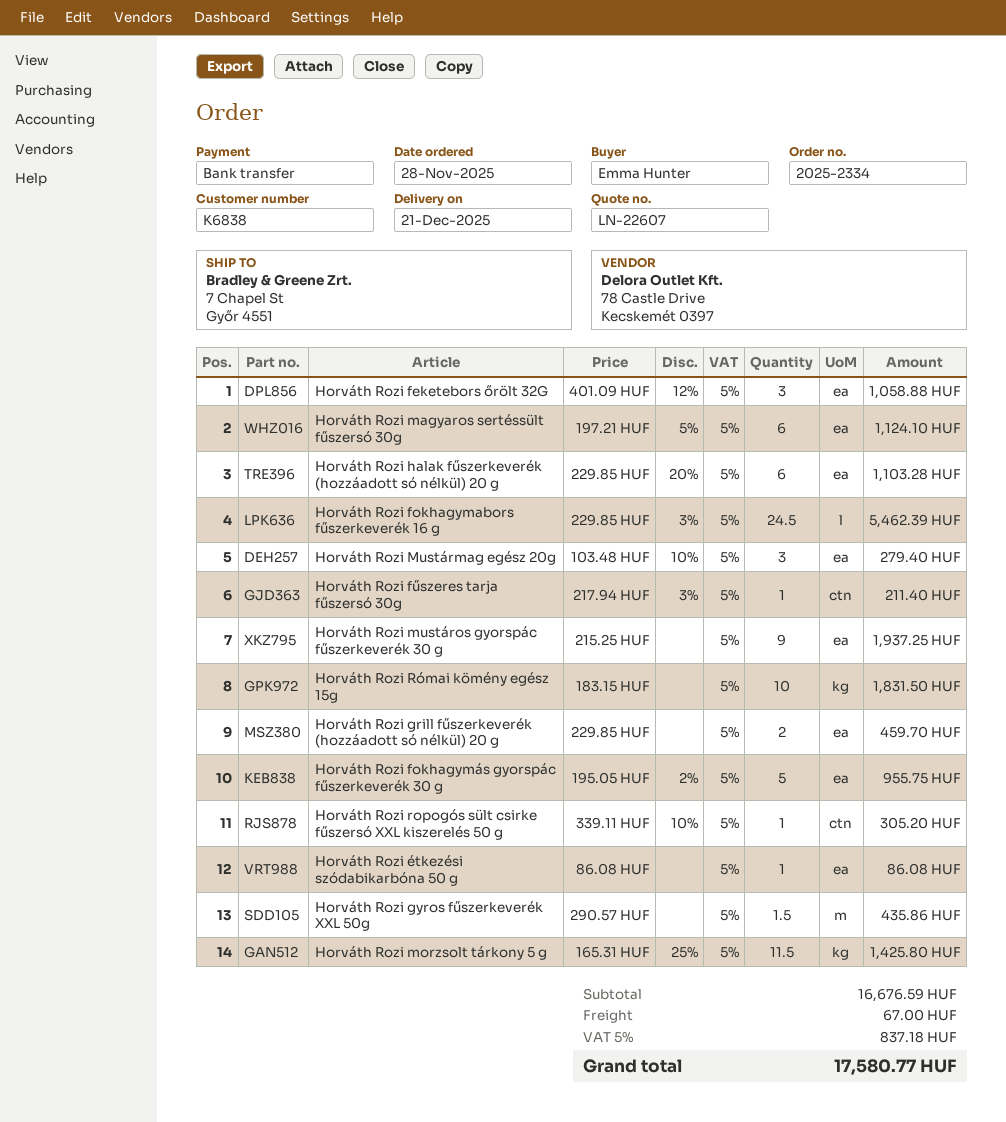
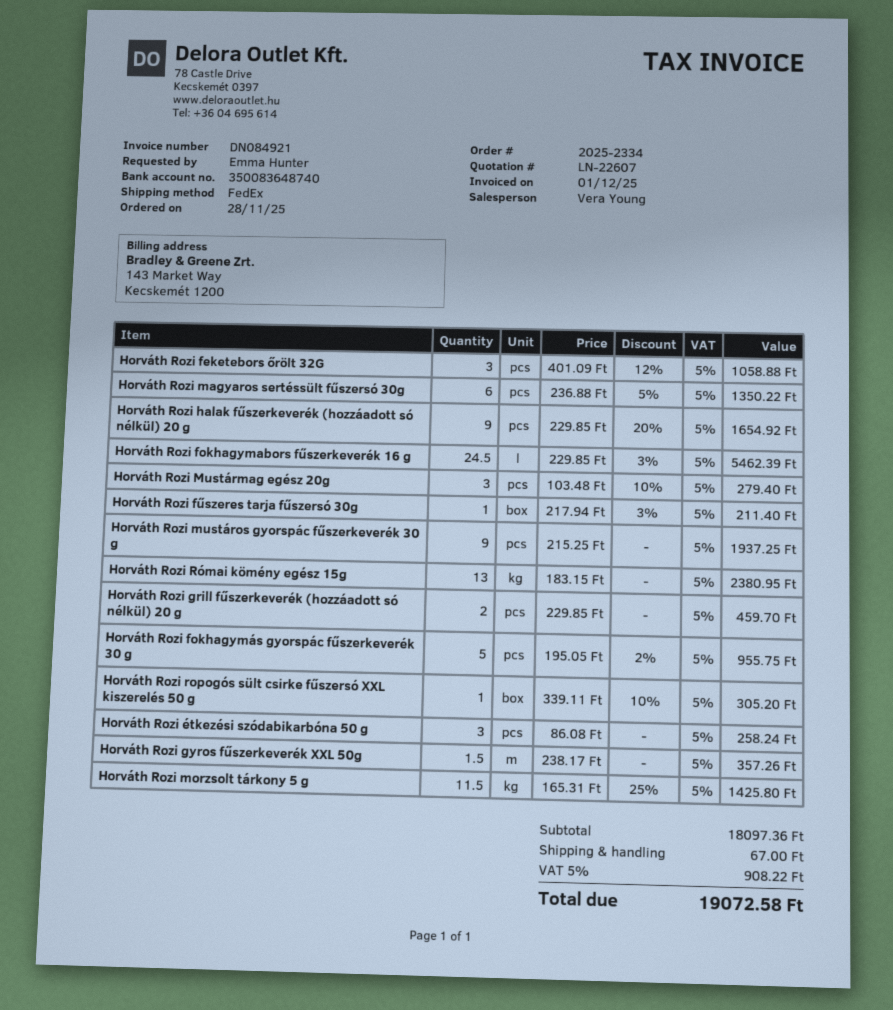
Horváth Rozi magyaros sertéssült fűszersó 30g: 6 x 197.21 - 5% = 1124.10 -> 6 x 236.88 - 5% = 1350.22
Horváth Rozi halak fűszerkeverék (hozzáadott só nélkül) 20 g: 6 x 229.85 - 20% = 1103.28 -> 9 x 229.85 - 20% = 1654.92
Horváth Rozi Római kömény egész 15g: 10 x 183.15 = 1831.50 -> 13 x 183.15 = 2380.95
Horváth Rozi étkezési szódabikarbóna 50 g: 1 x 86.08 = 86.08 -> 3 x 86.08 = 258.24
Horváth Rozi gyros fűszerkeverék XXL 50g: 1.5 x 290.57 = 435.86 -> 1.5 x 238.17 = 357.26
subtotal: 16676.59 -> 18097.36
tax: 5% = 837.18 -> 5% = 908.22
total: 17580.77 -> 19072.58

